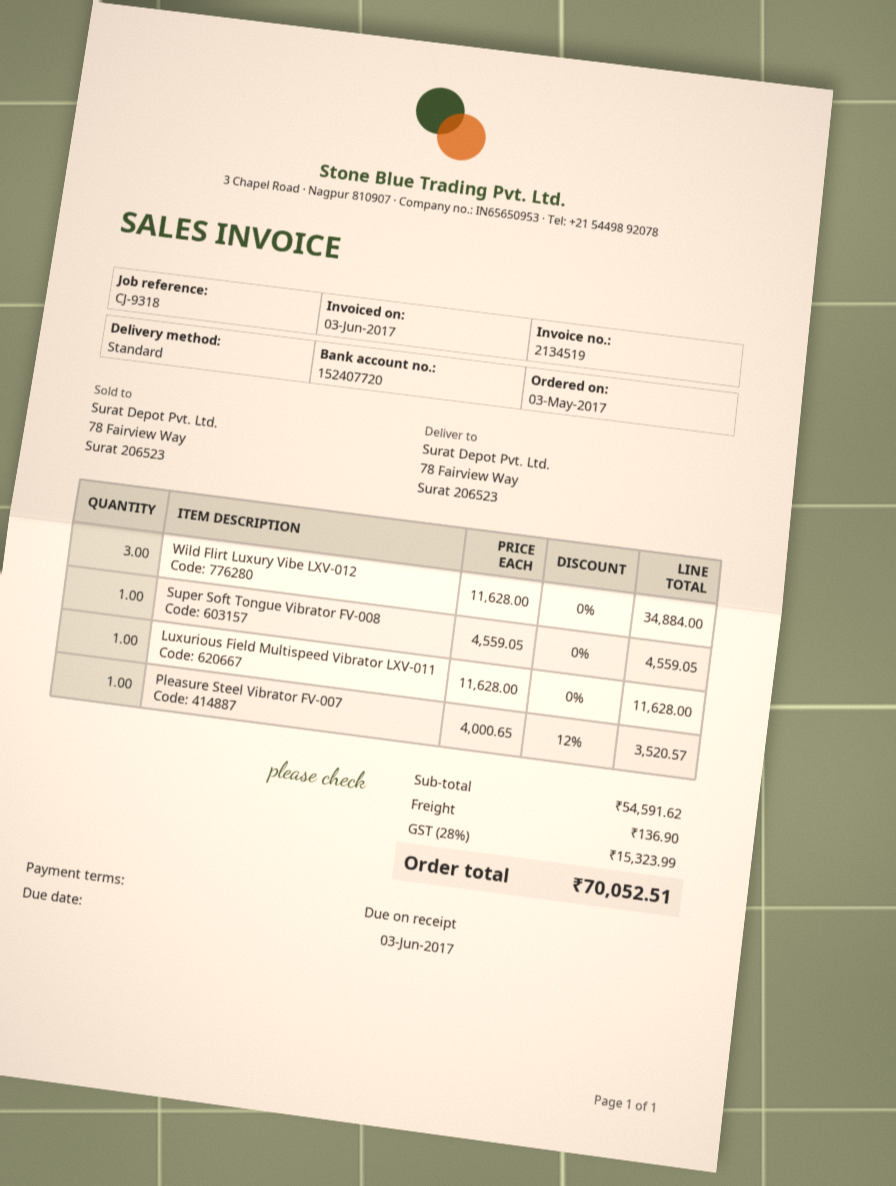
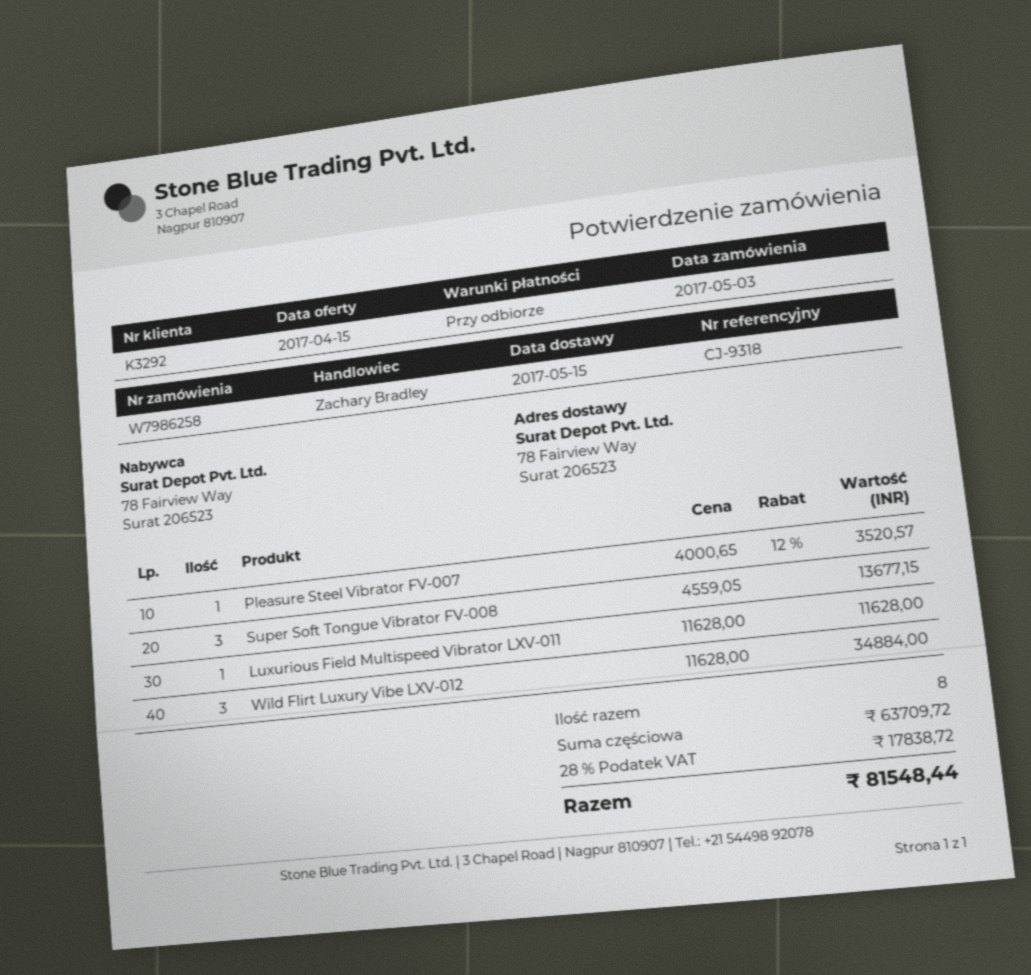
Super Soft Tongue Vibrator FV-008: 1 x 4559.05 = 4559.05 -> 3 x 4559.05 = 13677.15
subtotal: 54591.62 -> 63709.72
shipping: 136.90 -> none
tax: 28% = 15323.99 -> 28% = 17838.72
total: 70052.51 -> 81548.44

